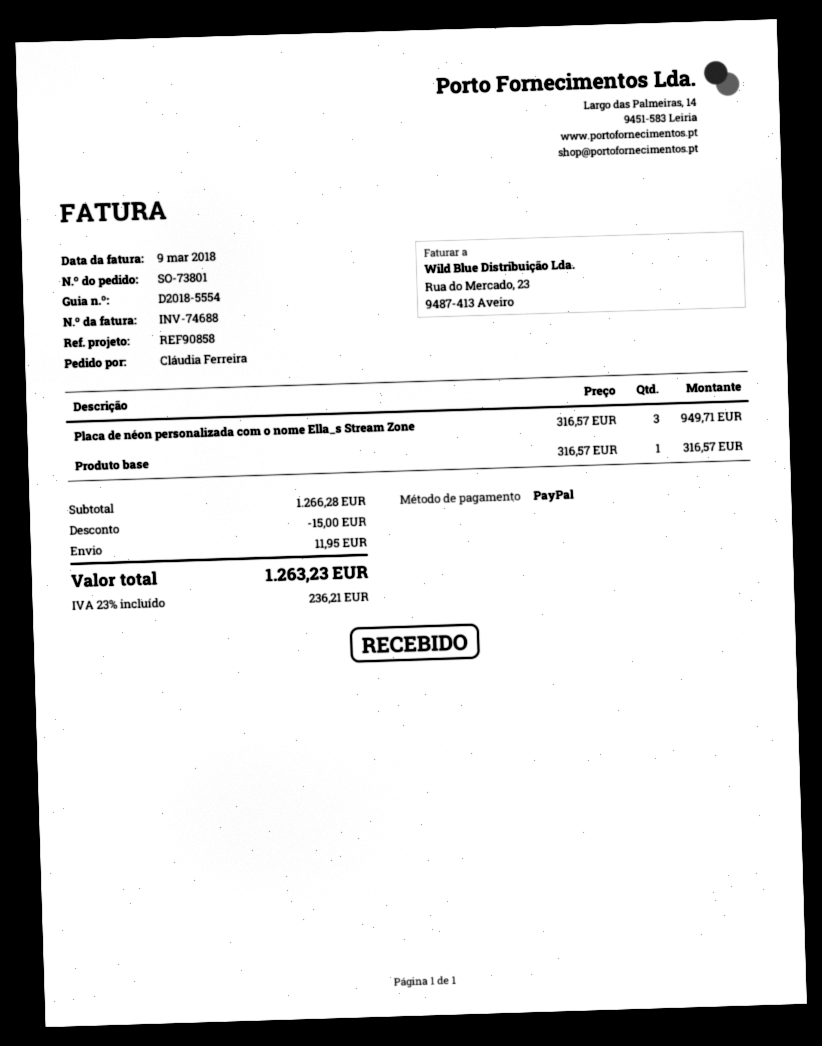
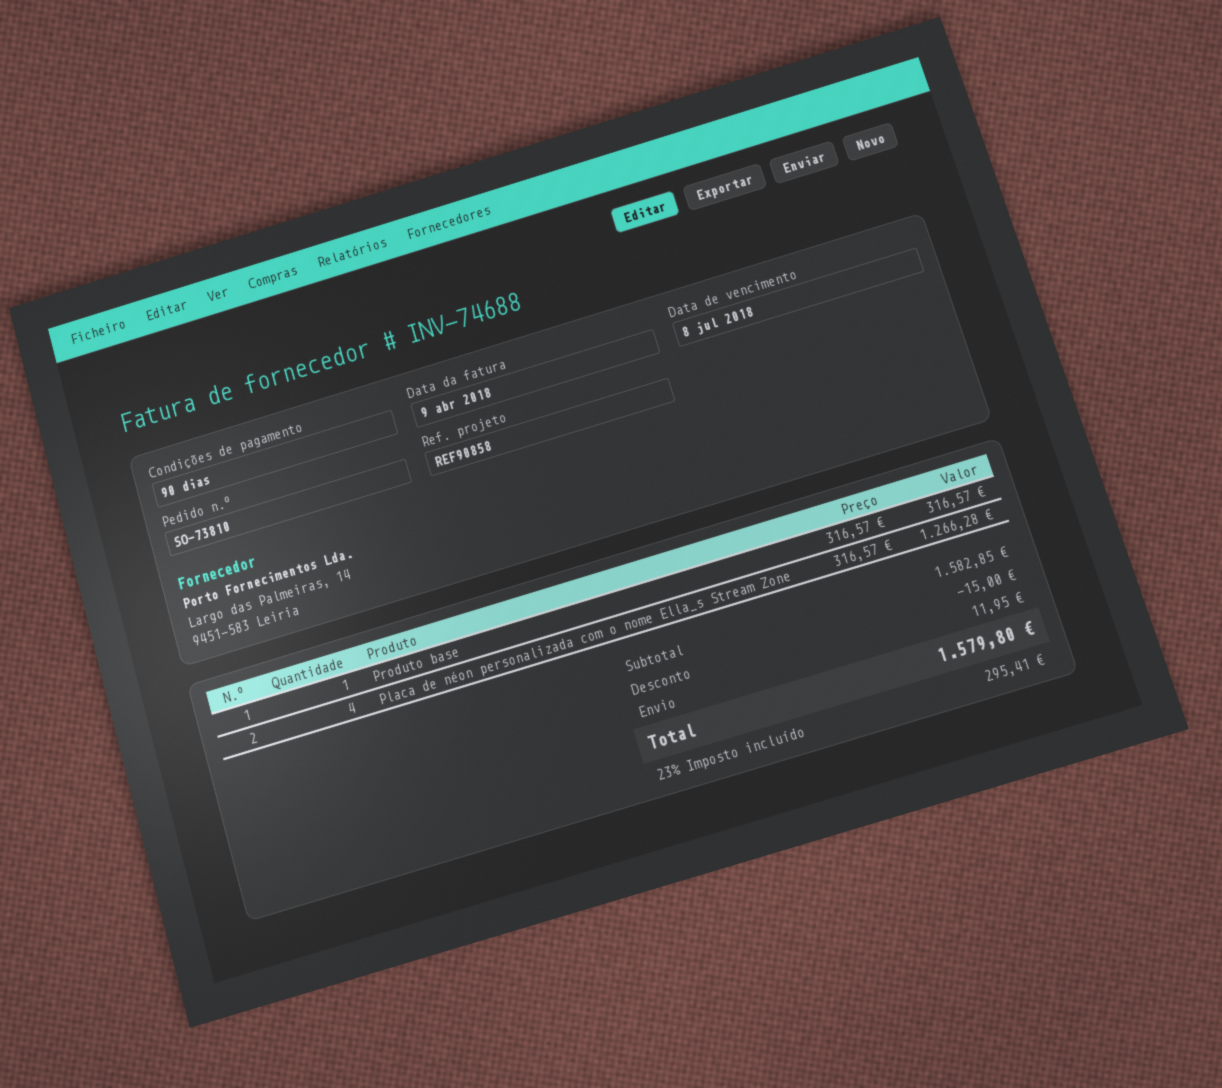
order number: SO-73801 -> SO-73810
invoice date: 2018-03-09 -> 2018-04-09
Placa de néon personalizada com o nome Ella_s Stream Zone: 3 x 316.57 = 949.71 -> 4 x 316.57 = 1266.28
subtotal: 1266.28 -> 1582.85
tax: 23% = 236.21 -> 23% = 295.41
total: 1263.23 -> 1579.80

